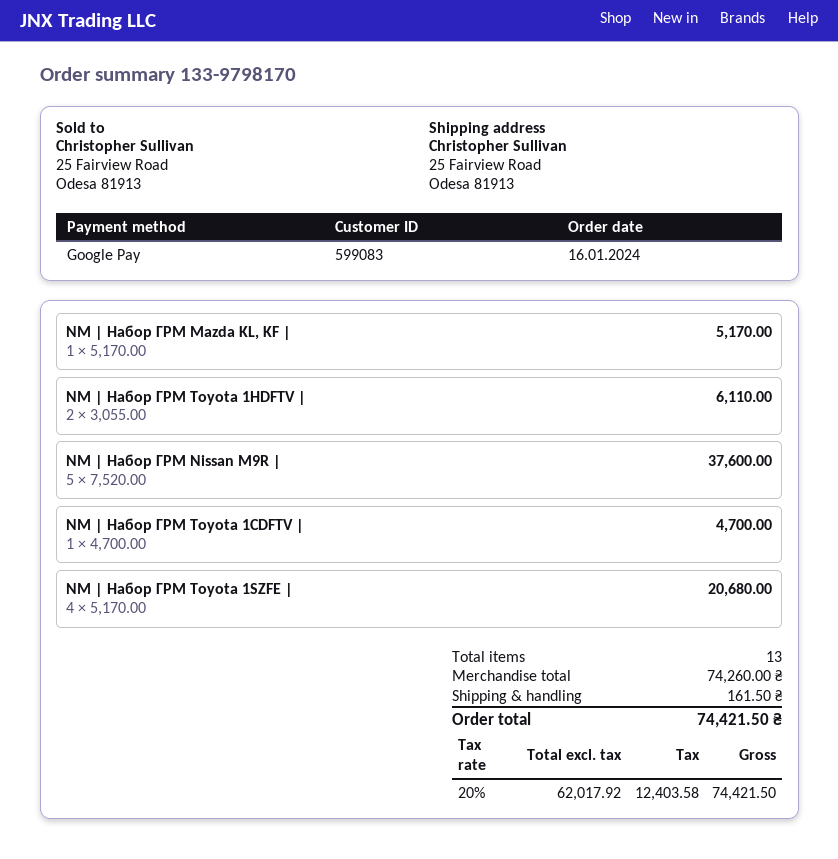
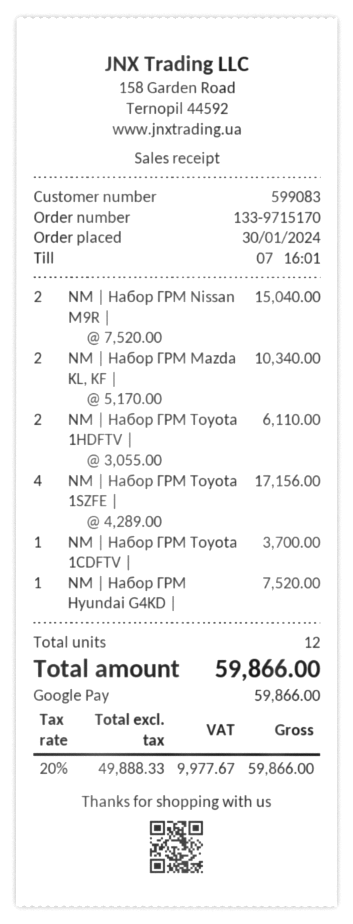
order number: 133-9798170 -> 133-9715170
order date: 2024-01-16 -> 2024-01-30
NM | Набор ГРМ Mazda KL, KF |: 1 x 5170.00 = 5170.00 -> 2 x 5170.00 = 10340.00
NM | Набор ГРМ Nissan M9R |: 5 x 7520.00 = 37600.00 -> 2 x 7520.00 = 15040.00
NM | Набор ГРМ Toyota 1CDFTV |: 1 x 4700.00 = 4700.00 -> 1 x 3700.00 = 3700.00
NM | Набор ГРМ Toyota 1SZFE |: 4 x 5170.00 = 20680.00 -> 4 x 4289.00 = 17156.00
NM | Набор ГРМ Hyundai G4KD |: none -> 1 x 7520.00 = 7520.00
total quantity: 13 -> 12
shipping: 161.50 -> none
net: 62017.92 -> 49888.33
tax: 20% = 12403.58 -> 20% = 9977.67
total: 74421.50 -> 59866.00

